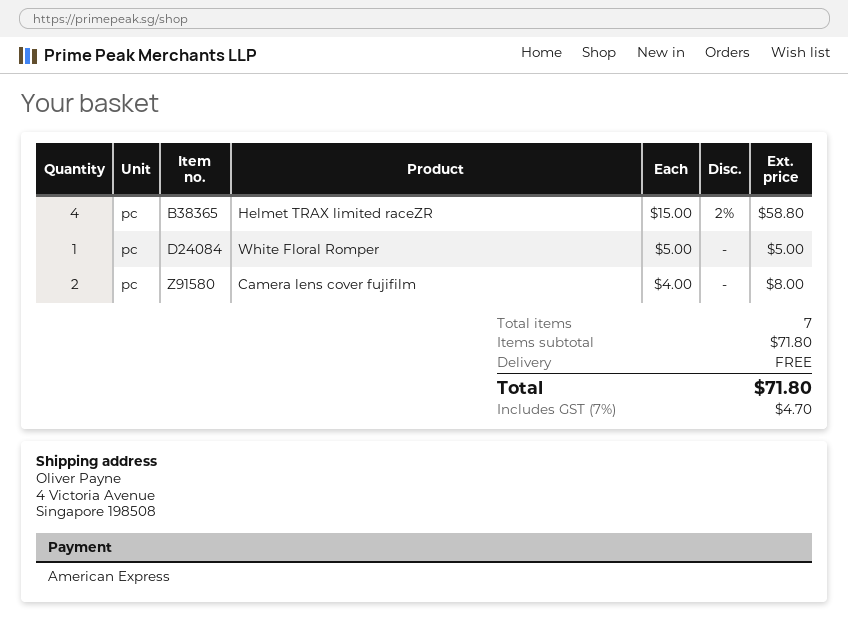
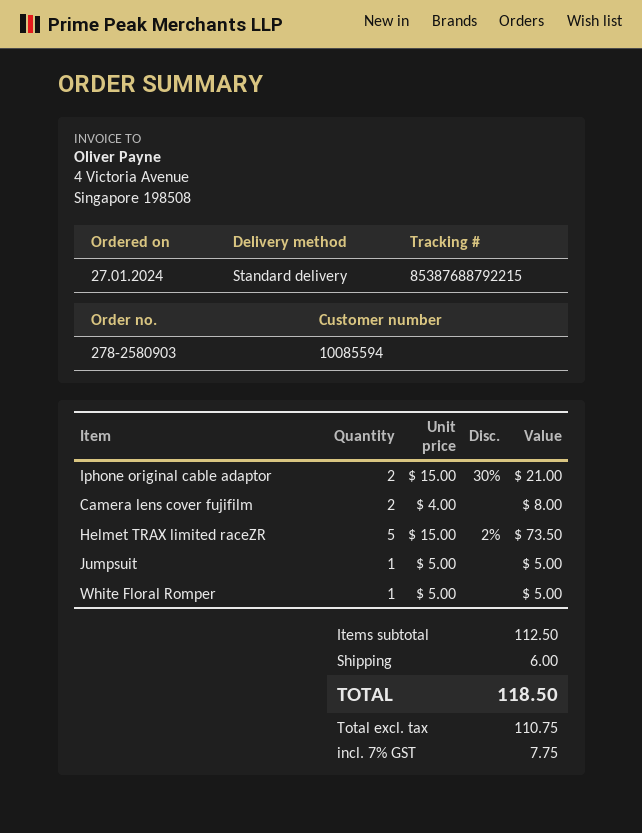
Helmet TRAX limited raceZR: 4 x 15.00 - 2% = 58.80 -> 5 x 15.00 - 2% = 73.50
Iphone original cable adaptor: none -> 2 x 15.00 - 30% = 21.00
Jumpsuit: none -> 1 x 5.00 = 5.00
subtotal: 71.80 -> 112.50
shipping: 0.00 -> 6.00
tax: 7% = 4.70 -> 7% = 7.75
total: 71.80 -> 118.50

